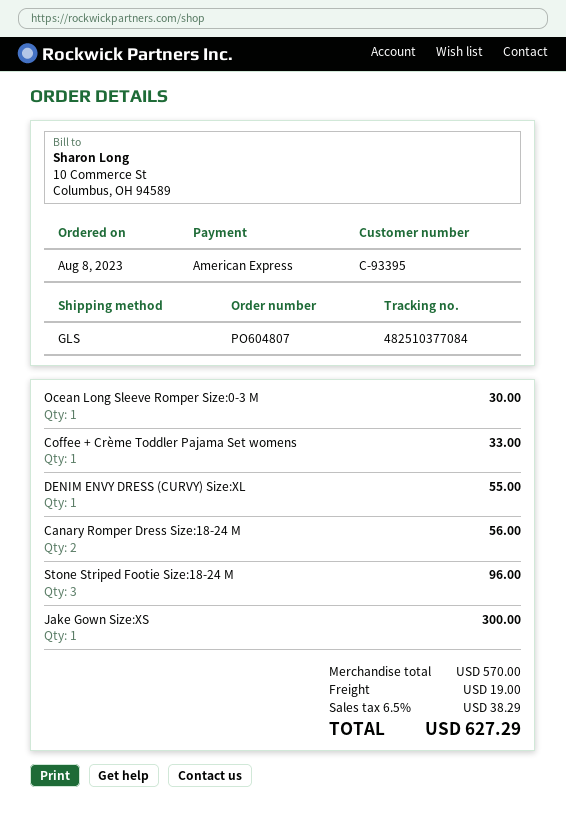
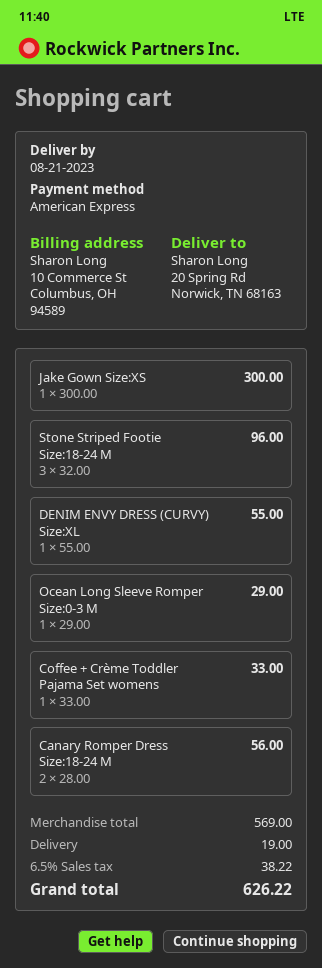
Ocean Long Sleeve Romper Size:0-3 M: 1 for 30.00 -> 1 for 29.00
subtotal: 570.00 -> 569.00
tax: 6.5% = 38.29 -> 6.5% = 38.22
total: 627.29 -> 626.22

